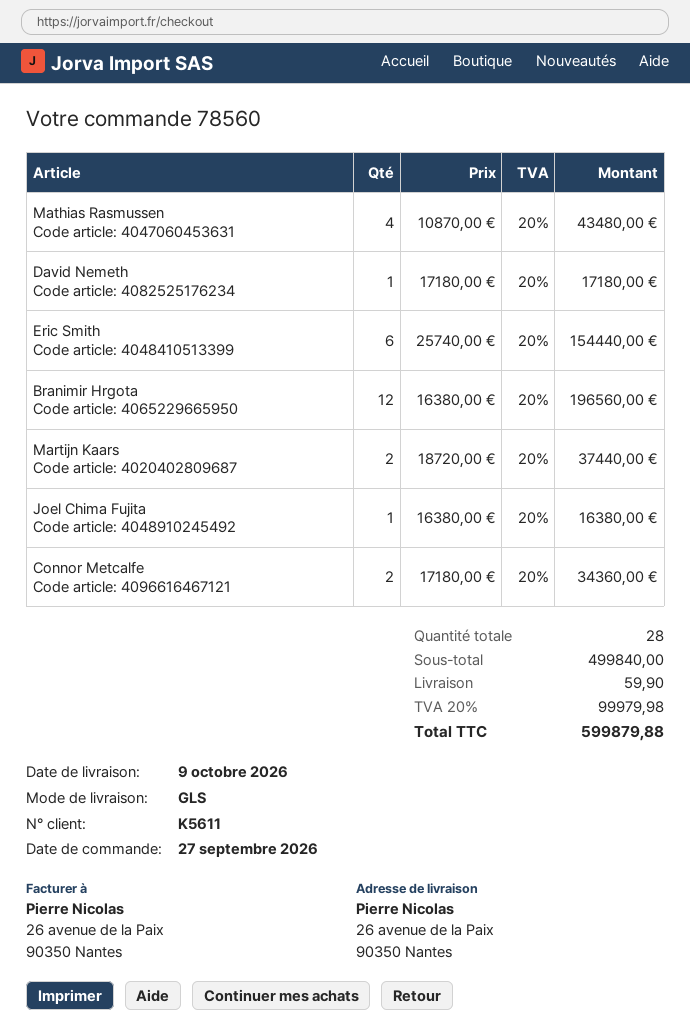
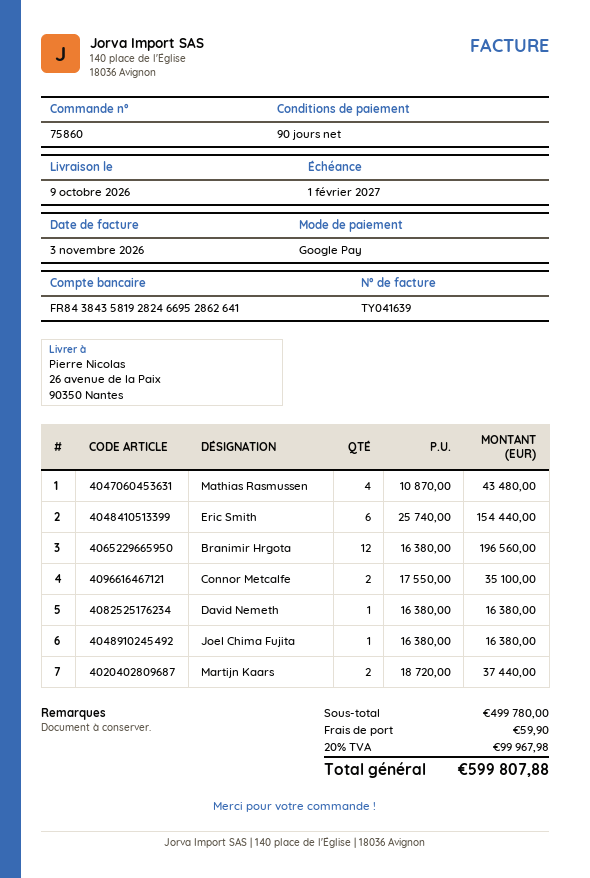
order number: 78560 -> 75860
David Nemeth: 1 x 17180.00 = 17180.00 -> 1 x 16380.00 = 16380.00
Connor Metcalfe: 2 x 17180.00 = 34360.00 -> 2 x 17550.00 = 35100.00
subtotal: 499840.00 -> 499780.00
tax: 20% = 99979.98 -> 20% = 99967.98
total: 599879.88 -> 599807.88

